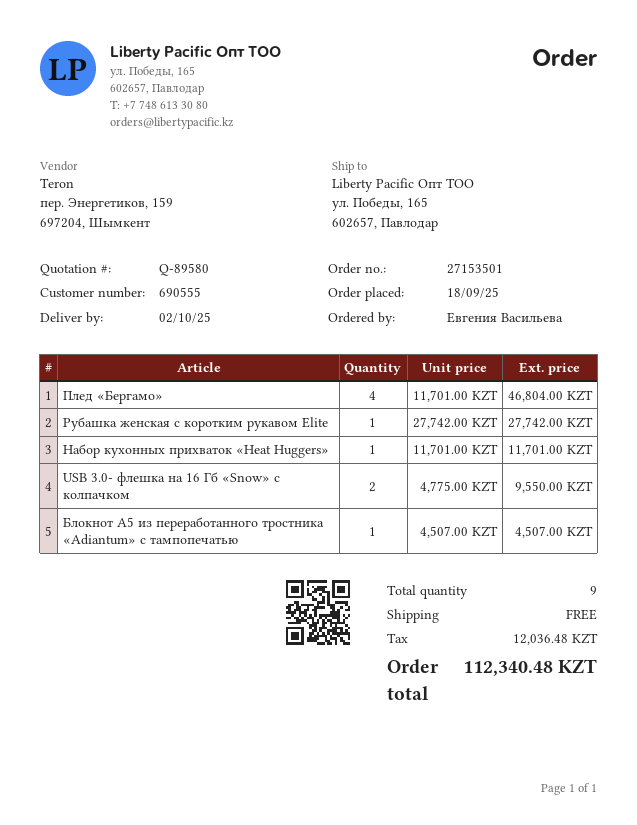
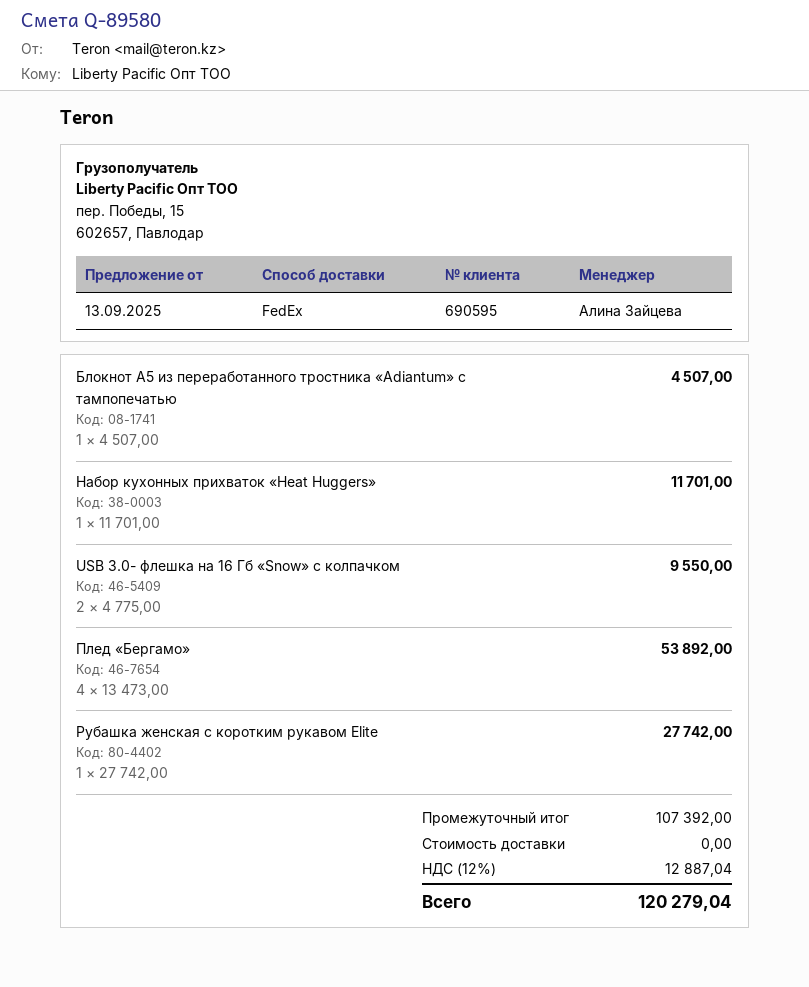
customer number: 690555 -> 690595
ship to: ул. Победы, 165, 602657, Павлодар -> пер. Победы, 15, 602657, Павлодар
Плед «Бергамо»: 4 x 11701.00 = 46804.00 -> 4 x 13473.00 = 53892.00
tax: 12036.48 -> 12887.04
total: 112340.48 -> 120279.04

